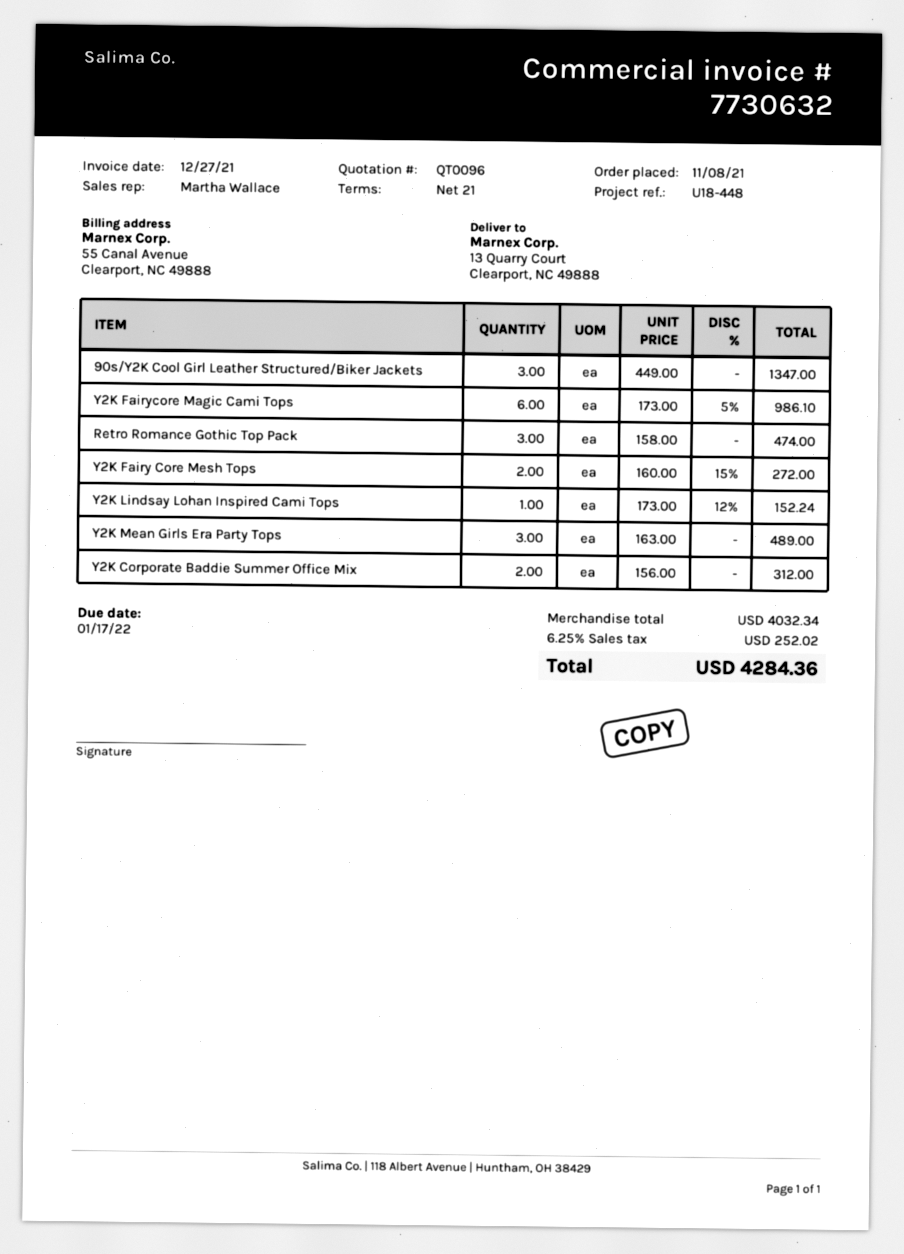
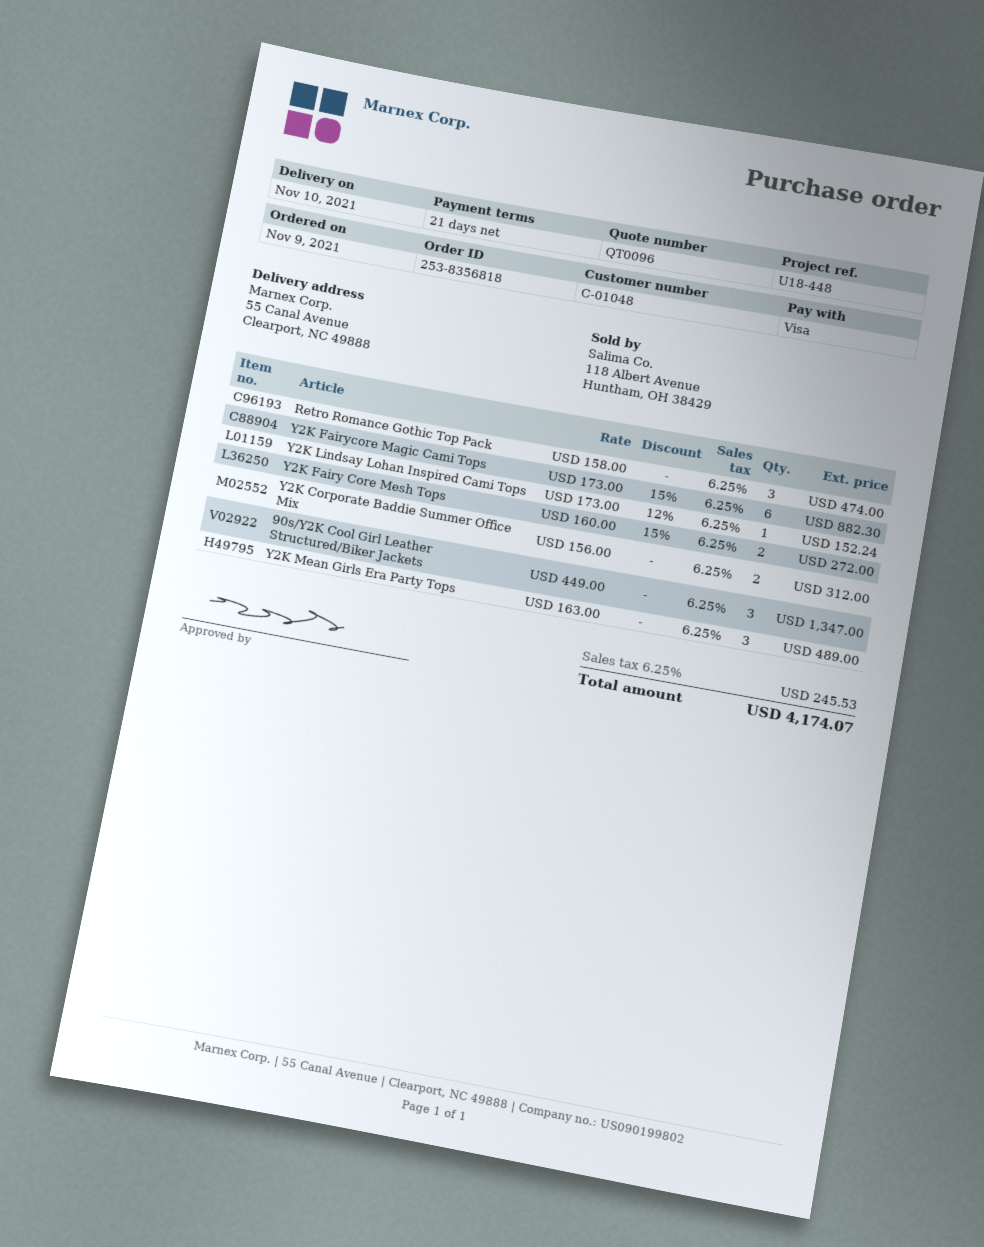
order date: 2021-11-08 -> 2021-11-09
ship to: 13 Quarry Court, Clearport, NC 49888 -> 55 Canal Avenue, Clearport, NC 49888
Y2K Fairycore Magic Cami Tops: 6 x 173.00 - 5% = 986.10 -> 6 x 173.00 - 15% = 882.30
tax: 6.25% = 252.02 -> 6.25% = 245.53
total: 4284.36 -> 4174.07

